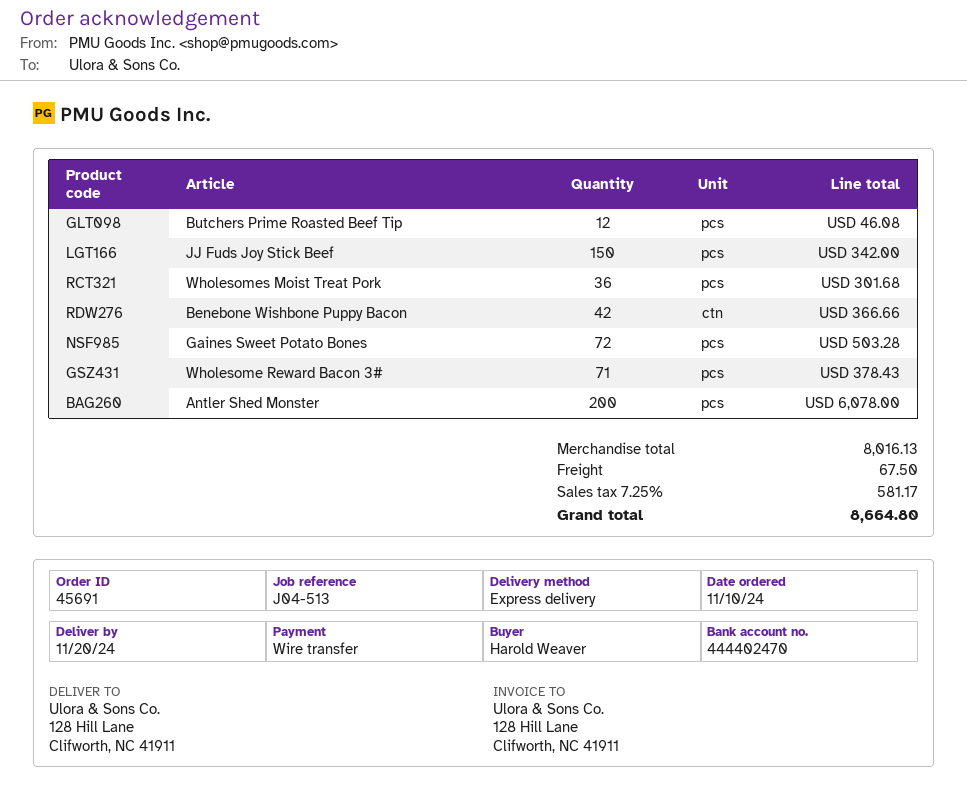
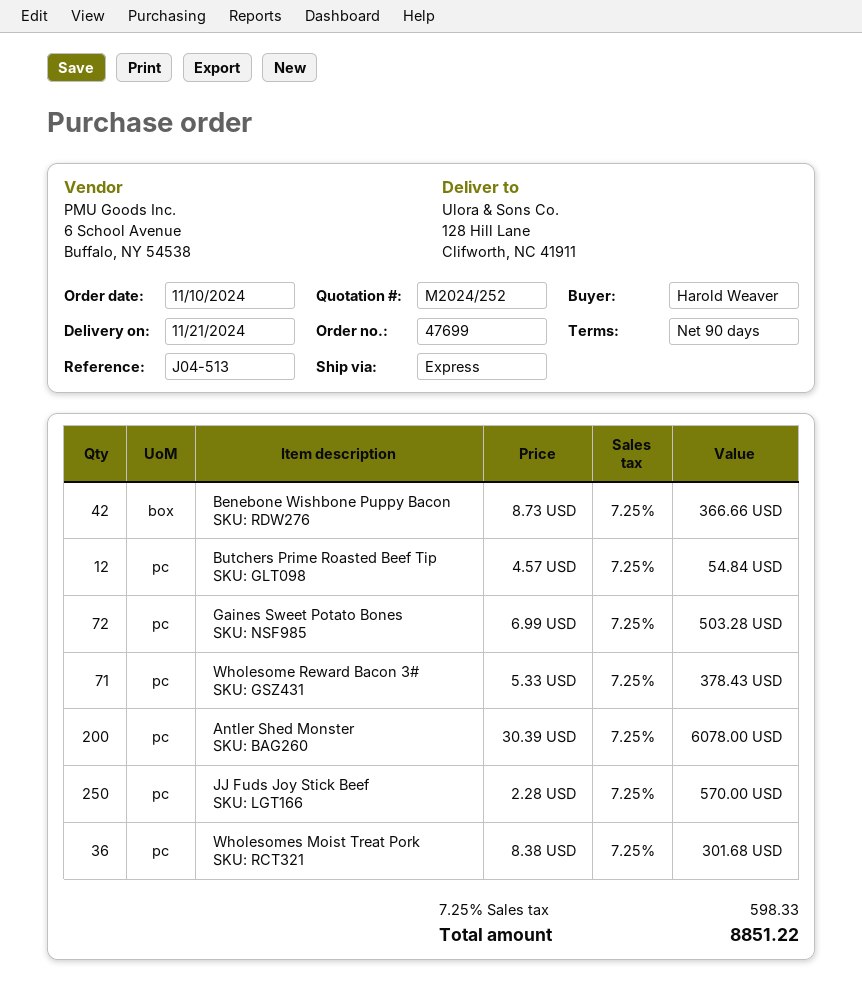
order number: 45691 -> 47699
delivery date: 2024-11-20 -> 2024-11-21
Butchers Prime Roasted Beef Tip: 12 for 46.08 -> 12 for 54.84
JJ Fuds Joy Stick Beef: 150 for 342.00 -> 250 for 570.00
shipping: 67.50 -> none
tax: 7.25% = 581.17 -> 7.25% = 598.33
total: 8664.80 -> 8851.22

